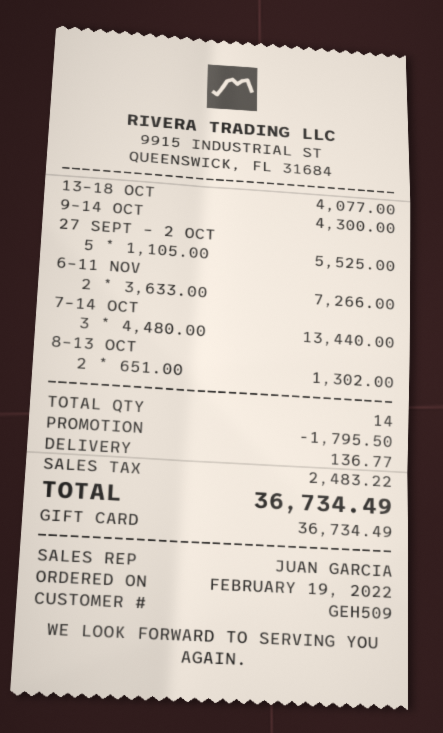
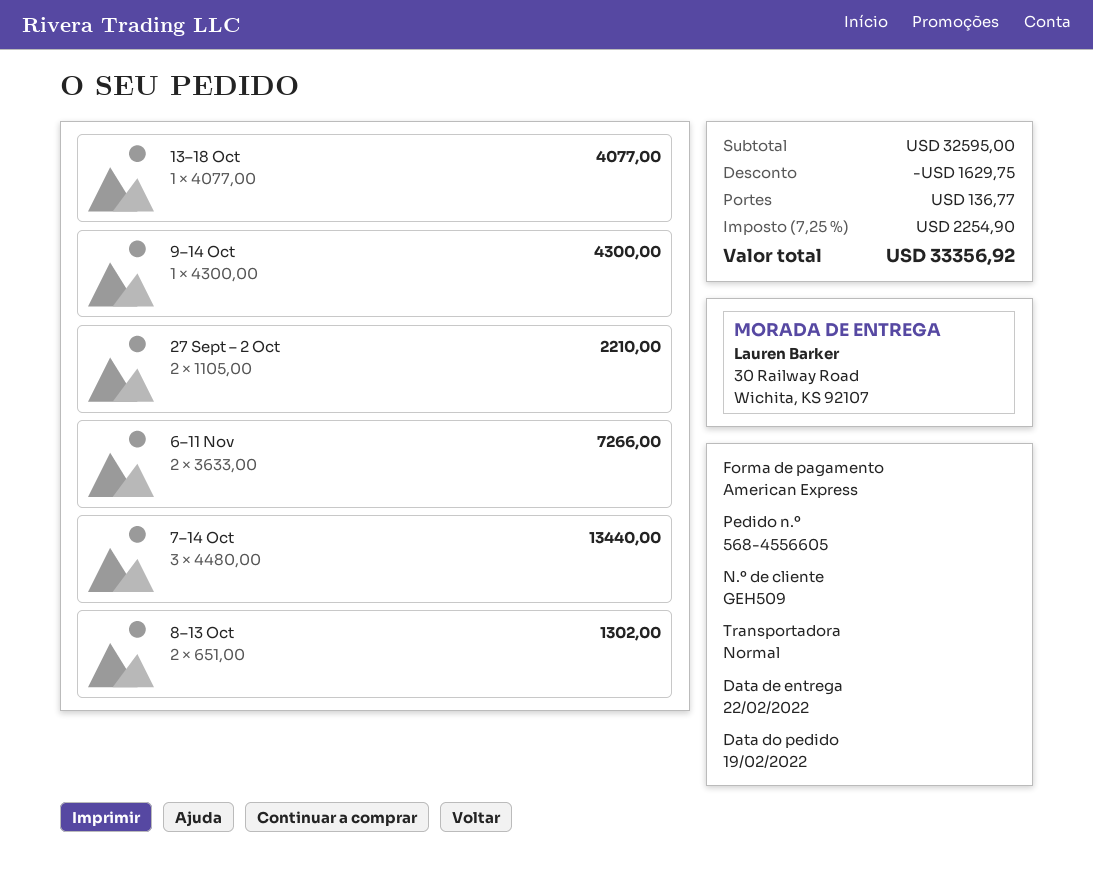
payment method: gift card -> American Express
27 SEPT – 2 OCT: 5 x 1105.00 = 5525.00 -> 2 x 1105.00 = 2210.00
discount: 1795.50 -> 1629.75
tax: 2483.22 -> 2254.90
total: 36734.49 -> 33356.92

